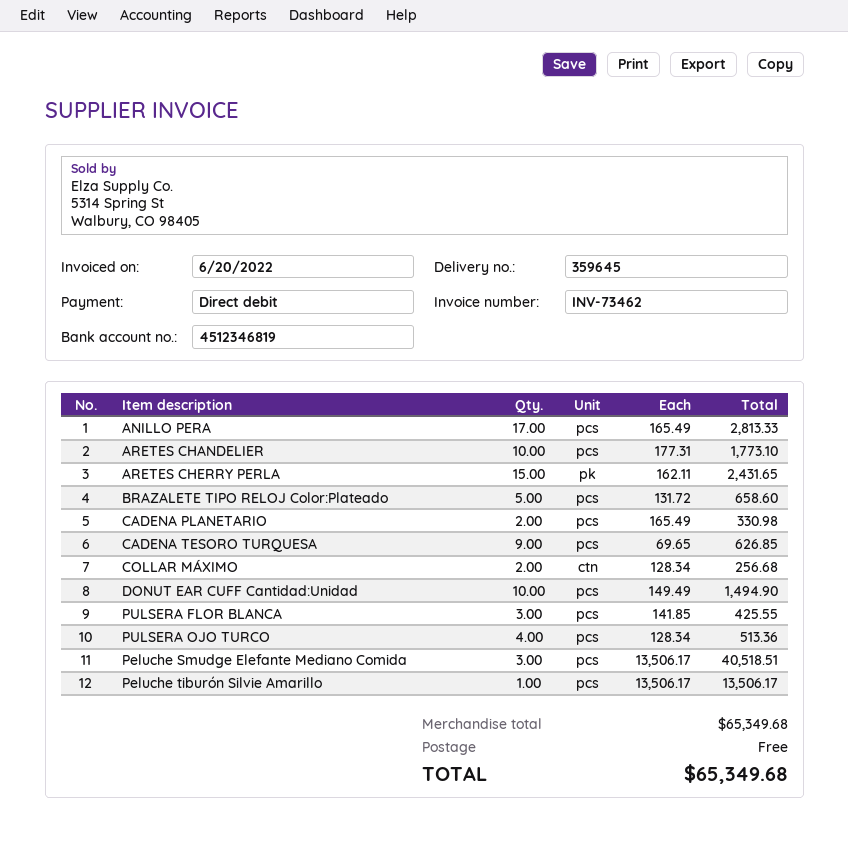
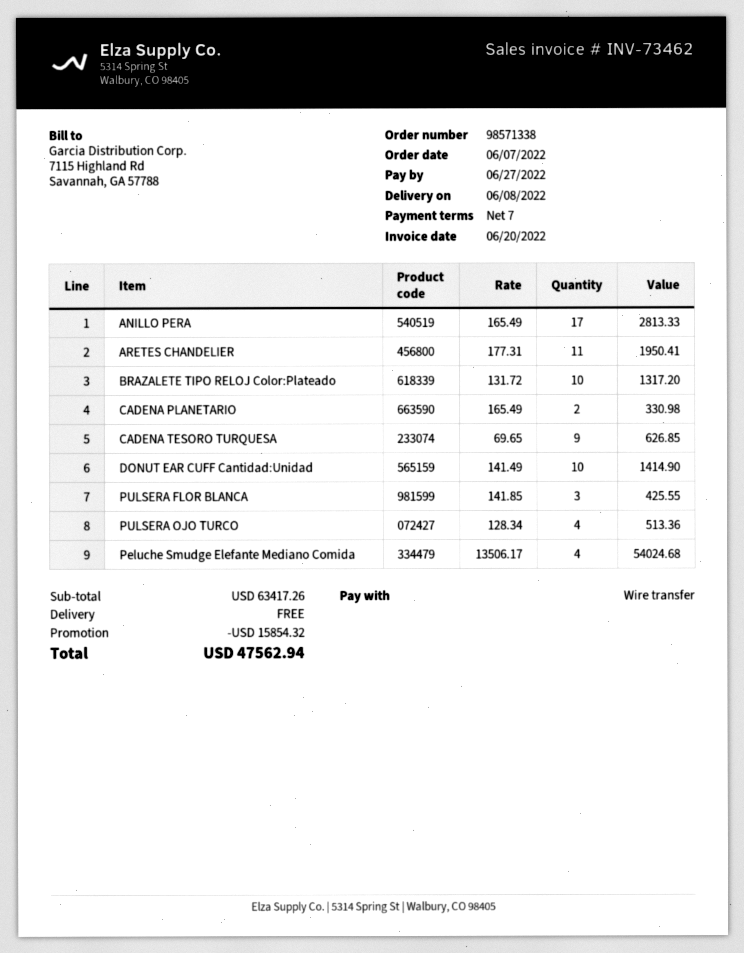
payment method: direct debit -> bank transfer
ARETES CHANDELIER: 10 x 177.31 = 1773.10 -> 11 x 177.31 = 1950.41
ARETES CHERRY PERLA: 15 x 162.11 = 2431.65 -> none
BRAZALETE TIPO RELOJ Color:Plateado: 5 x 131.72 = 658.60 -> 10 x 131.72 = 1317.20
COLLAR MÁXIMO: 2 x 128.34 = 256.68 -> none
DONUT EAR CUFF Cantidad:Unidad: 10 x 149.49 = 1494.90 -> 10 x 141.49 = 1414.90
Peluche Smudge Elefante Mediano Comida: 3 x 13506.17 = 40518.51 -> 4 x 13506.17 = 54024.68
Peluche tiburón Silvie Amarillo: 1 x 13506.17 = 13506.17 -> none
subtotal: 65349.68 -> 63417.26
discount: none -> 15854.32
total: 65349.68 -> 47562.94

